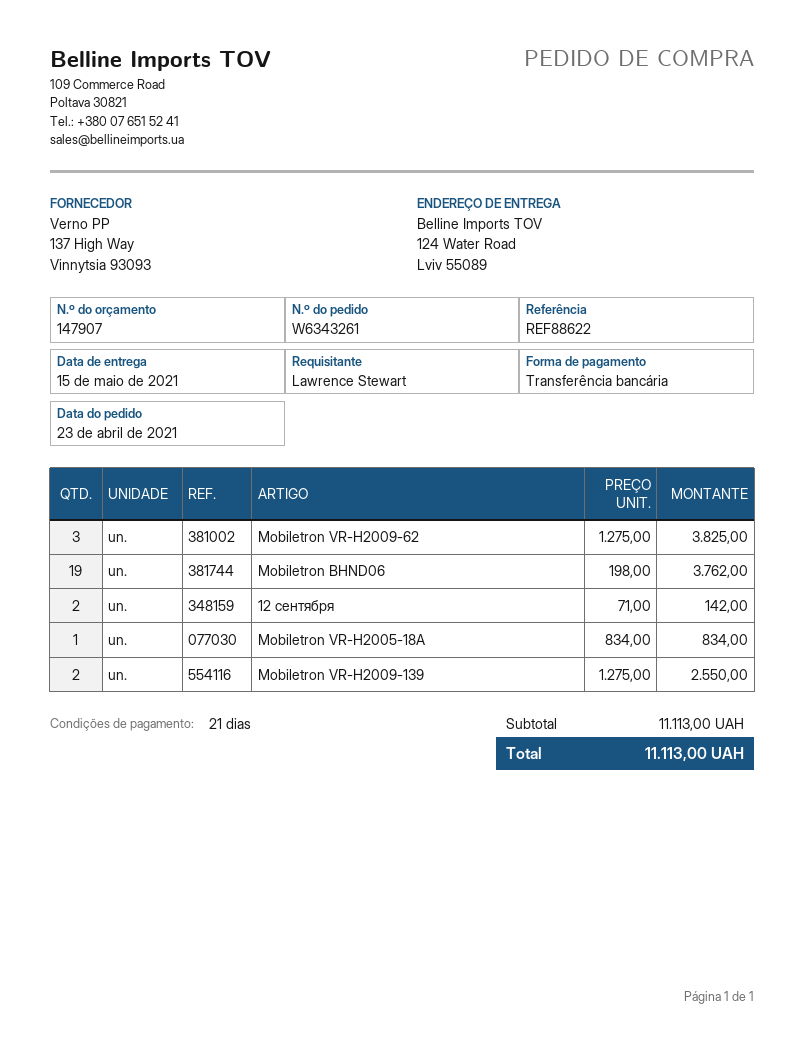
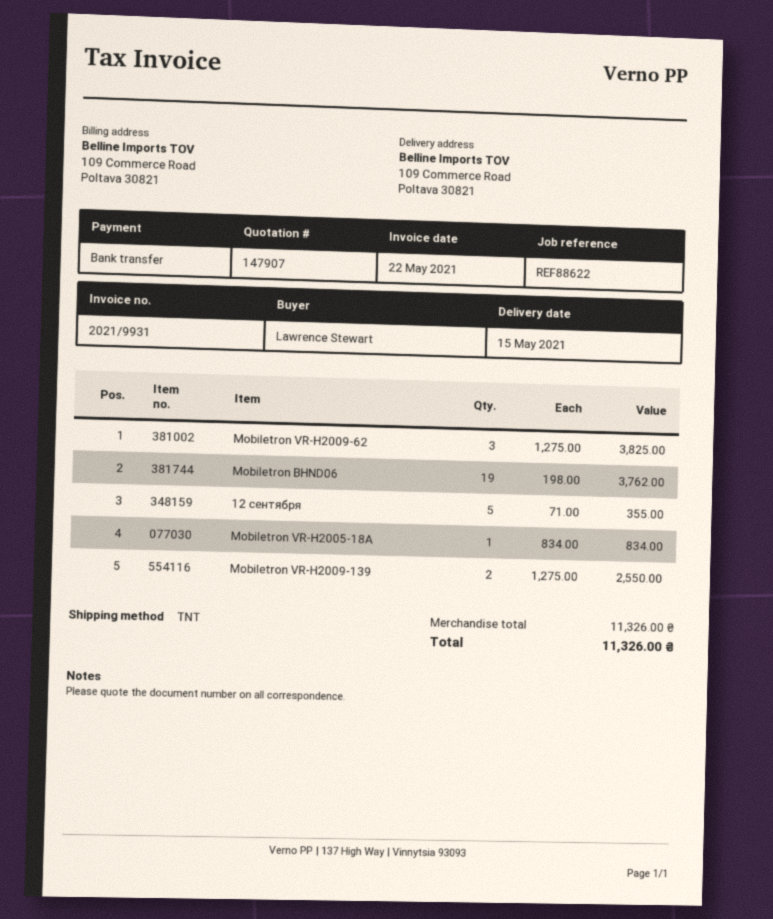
ship to: 124 Water Road, Lviv 55089 -> 109 Commerce Road, Poltava 30821
12 сентября: 2 x 71.00 = 142.00 -> 5 x 71.00 = 355.00
subtotal: 11113.00 -> 11326.00
total: 11113.00 -> 11326.00

